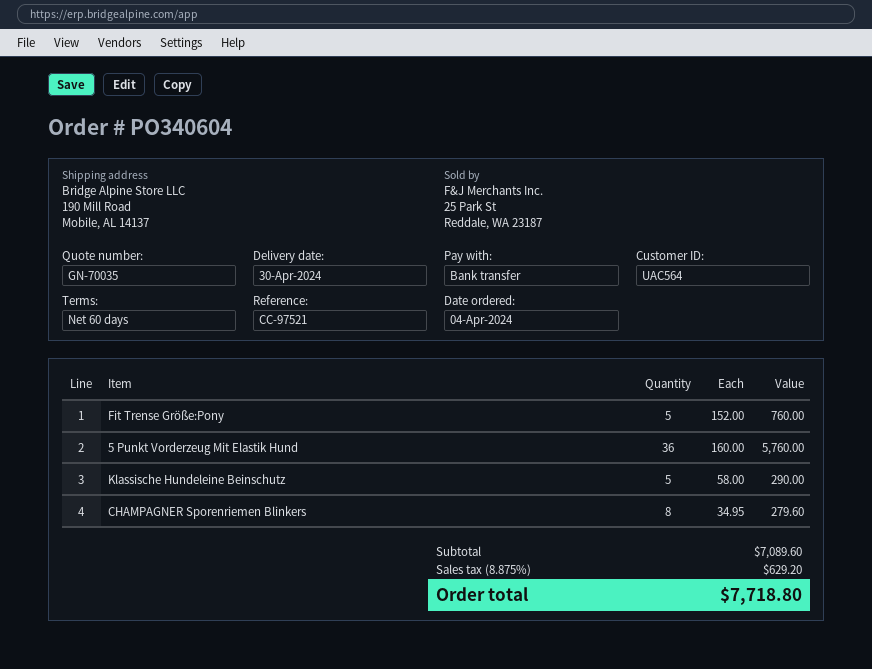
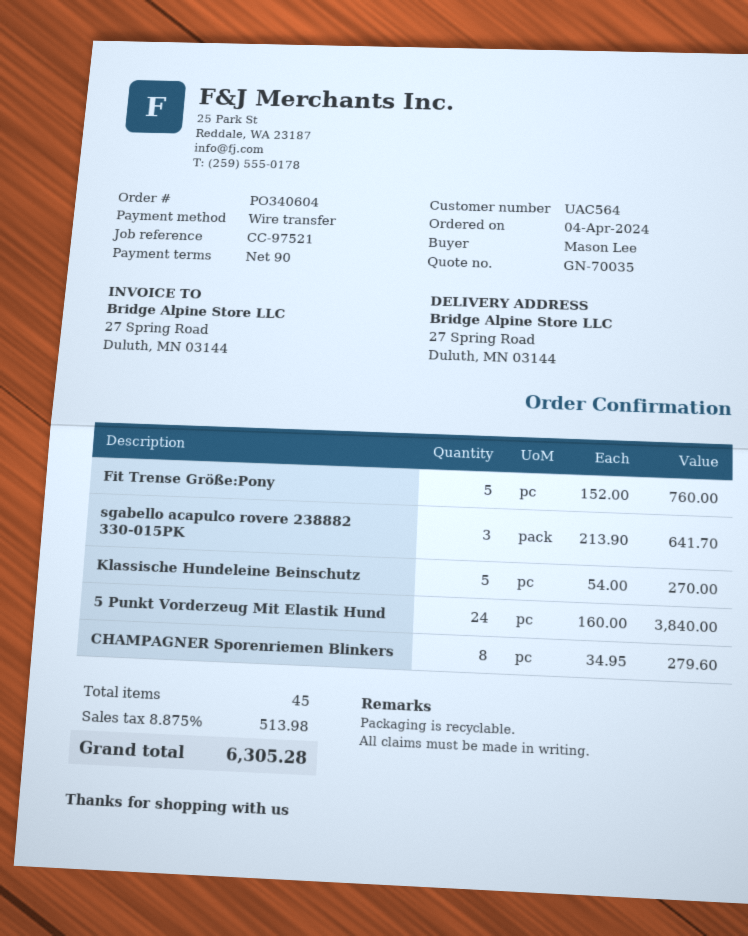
payment terms: 60 days -> 90 days
ship to: 190 Mill Road, Mobile, AL 14137 -> 27 Spring Road, Duluth, MN 03144
5 Punkt Vorderzeug Mit Elastik Hund: 36 x 160.00 = 5760.00 -> 24 x 160.00 = 3840.00
Klassische Hundeleine Beinschutz: 5 x 58.00 = 290.00 -> 5 x 54.00 = 270.00
sgabello acapulco rovere 238882 330-015PK: none -> 3 x 213.90 = 641.70
tax: 8.875% = 629.20 -> 8.875% = 513.98
total: 7718.80 -> 6305.28

